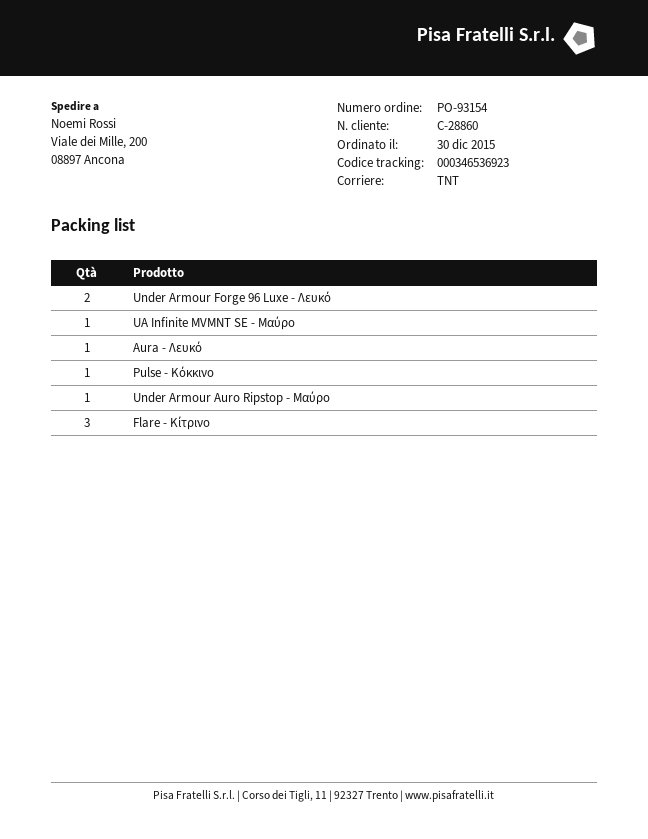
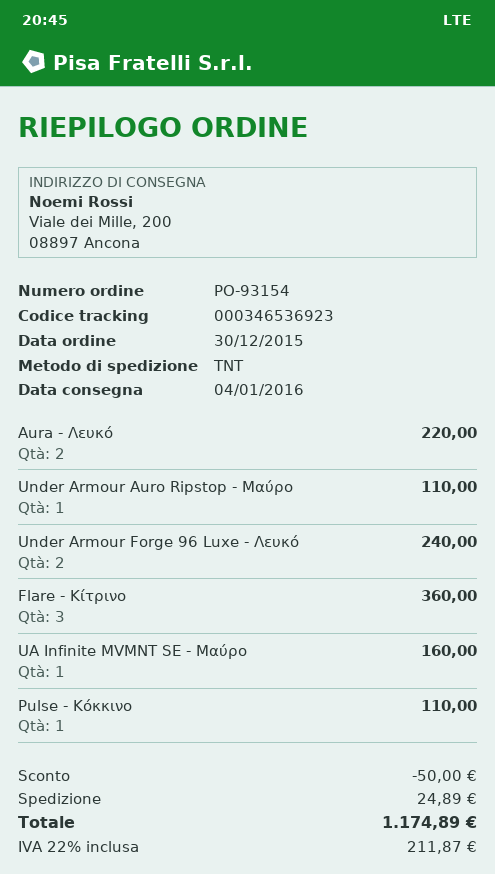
Aura - Λευκό: 1 -> 2

